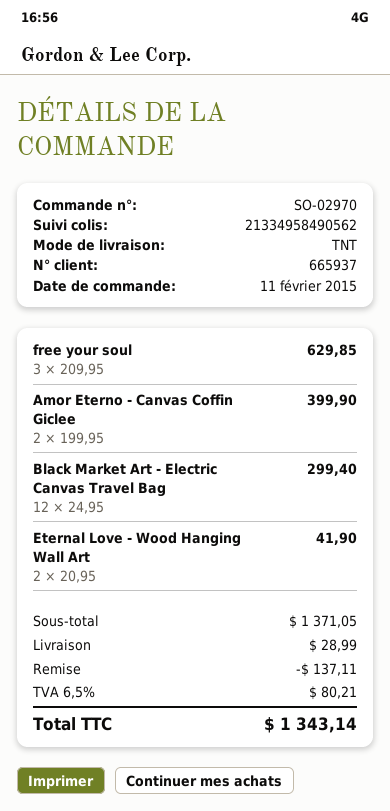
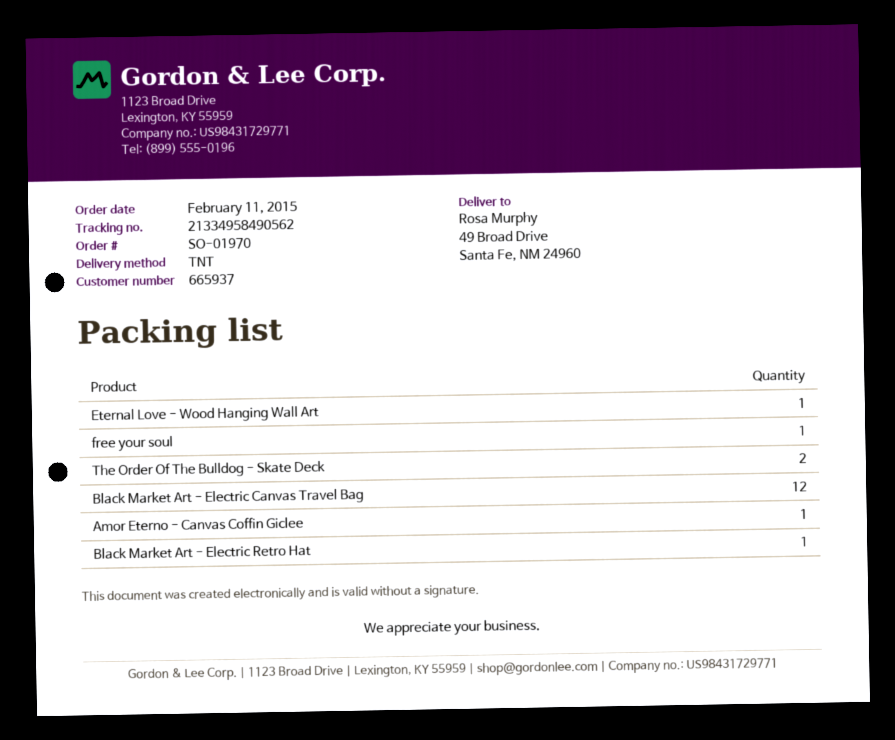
order number: SO-02970 -> SO-01970
free your soul: 3 -> 1
Amor Eterno - Canvas Coffin Giclee: 2 -> 1
Eternal Love - Wood Hanging Wall Art: 2 -> 1
The Order Of The Bulldog - Skate Deck: none -> 2
Black Market Art - Electric Retro Hat: none -> 1

